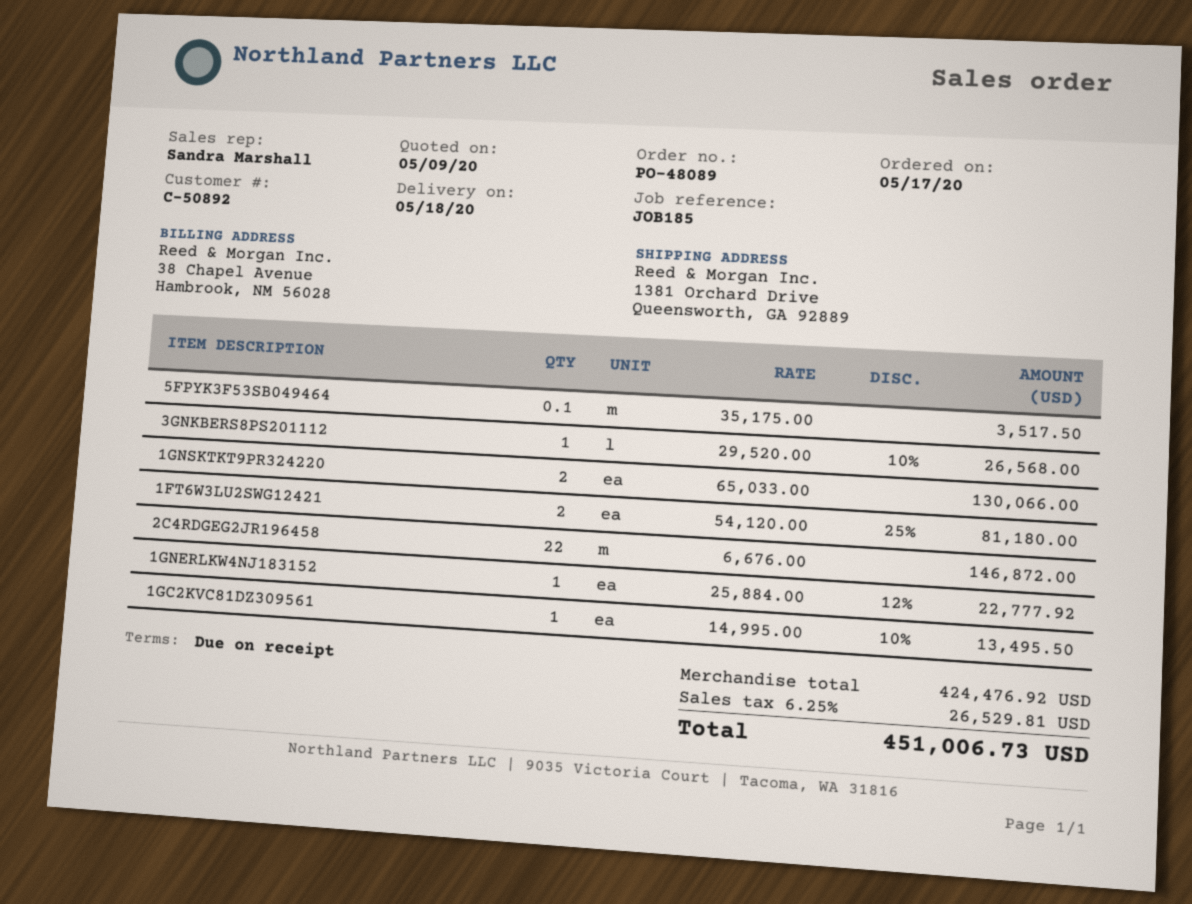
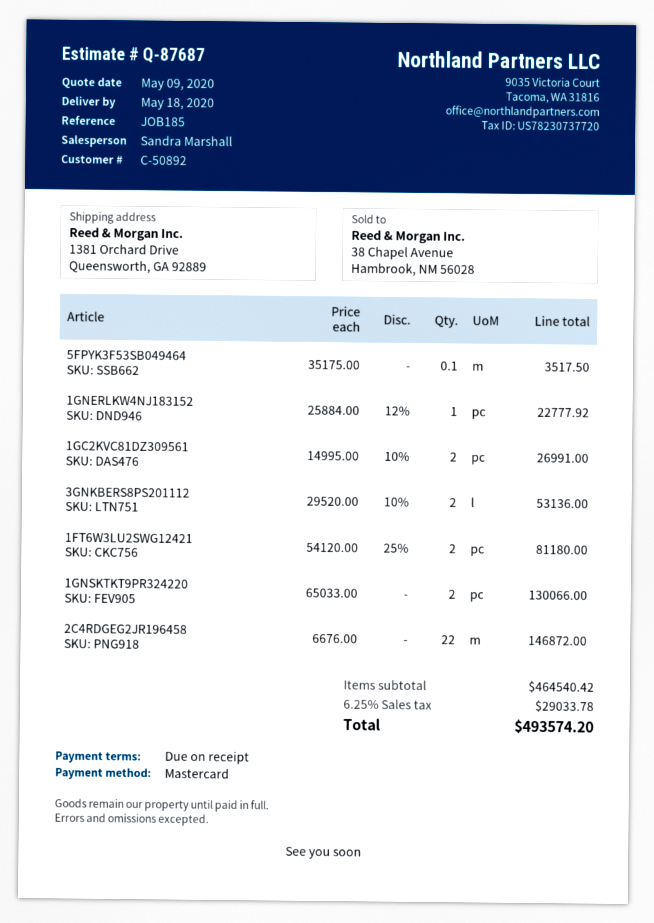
3GNKBERS8PS201112: 1 x 29520.00 - 10% = 26568.00 -> 2 x 29520.00 - 10% = 53136.00
1GC2KVC81DZ309561: 1 x 14995.00 - 10% = 13495.50 -> 2 x 14995.00 - 10% = 26991.00
subtotal: 424476.92 -> 464540.42
tax: 6.25% = 26529.81 -> 6.25% = 29033.78
total: 451006.73 -> 493574.20

